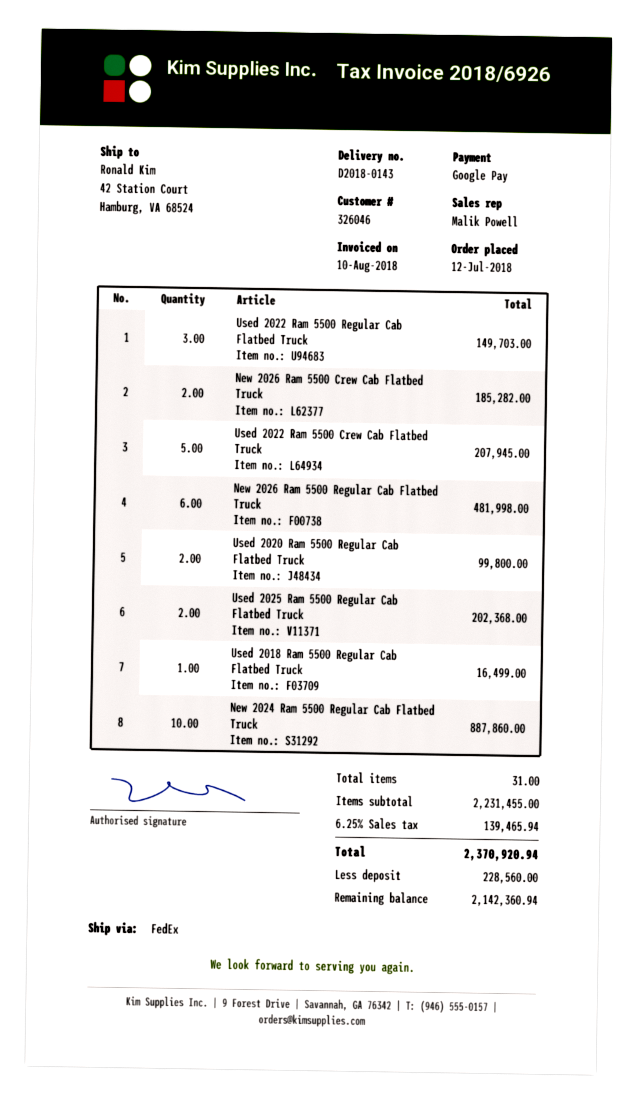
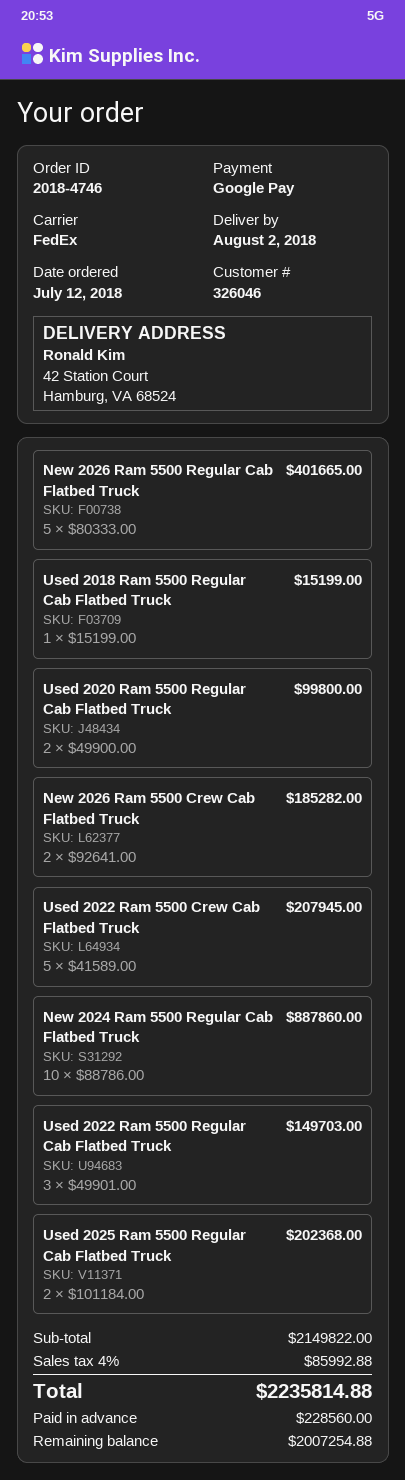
New 2026 Ram 5500 Regular Cab Flatbed Truck: 6 for 481998.00 -> 5 for 401665.00
Used 2018 Ram 5500 Regular Cab Flatbed Truck: 1 for 16499.00 -> 1 for 15199.00
subtotal: 2231455.00 -> 2149822.00
tax: 6.25% = 139465.94 -> 4% = 85992.88
total: 2370920.94 -> 2235814.88
balance: 2142360.94 -> 2007254.88

